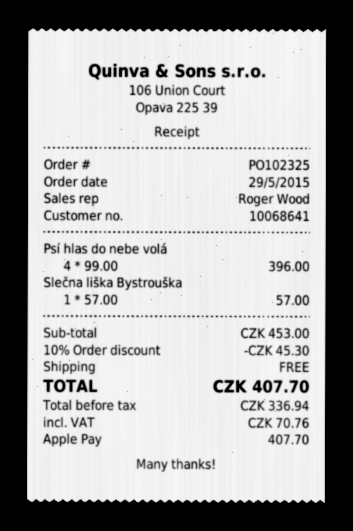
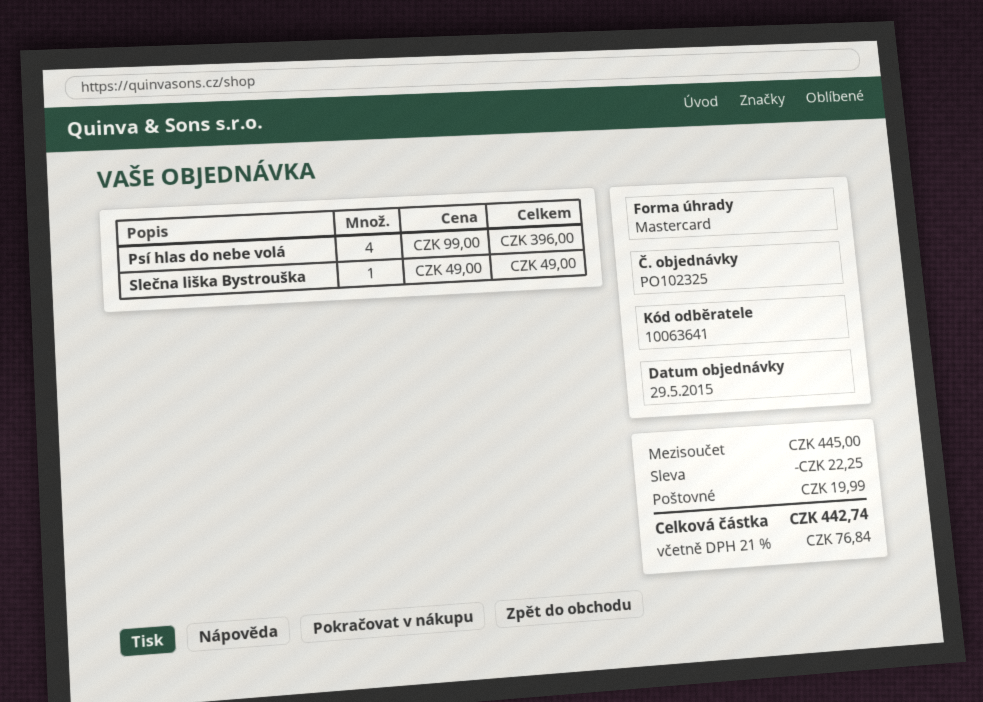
customer number: 10068641 -> 10063641
payment method: Apple Pay -> Mastercard
Slečna liška Bystrouška: 1 x 57.00 = 57.00 -> 1 x 49.00 = 49.00
subtotal: 453.00 -> 445.00
discount: 45.30 -> 22.25
shipping: 0.00 -> 19.99
tax: 70.76 -> 76.84
total: 407.70 -> 442.74

